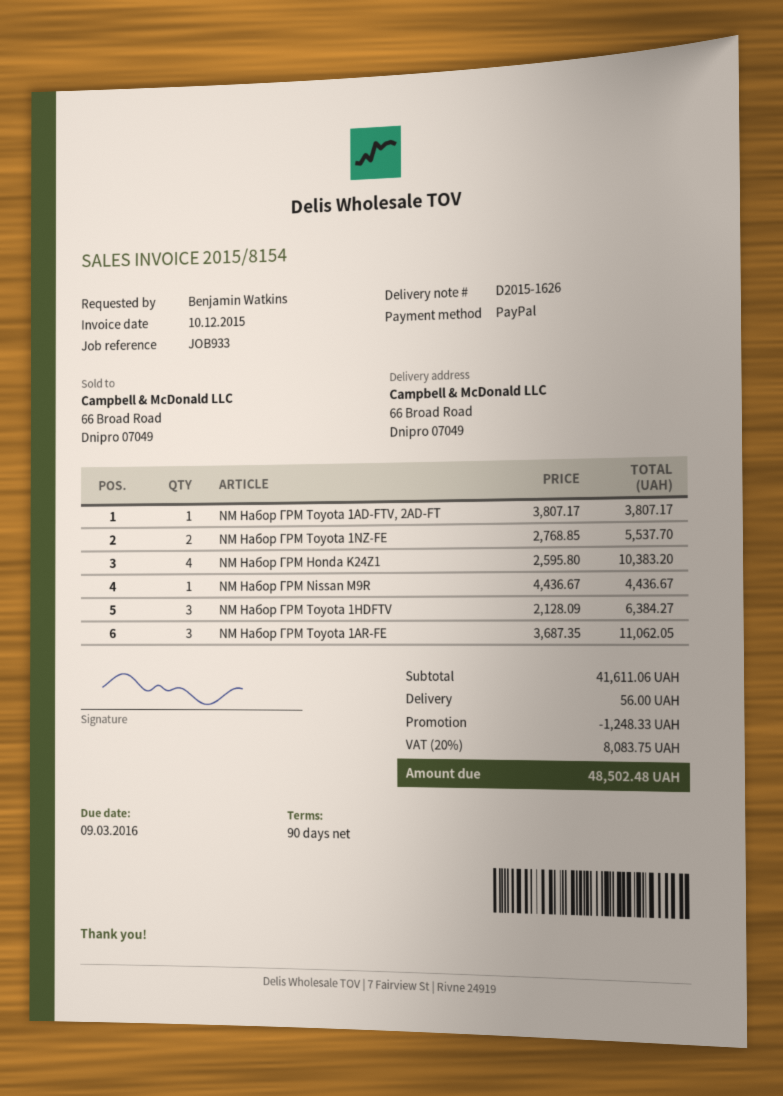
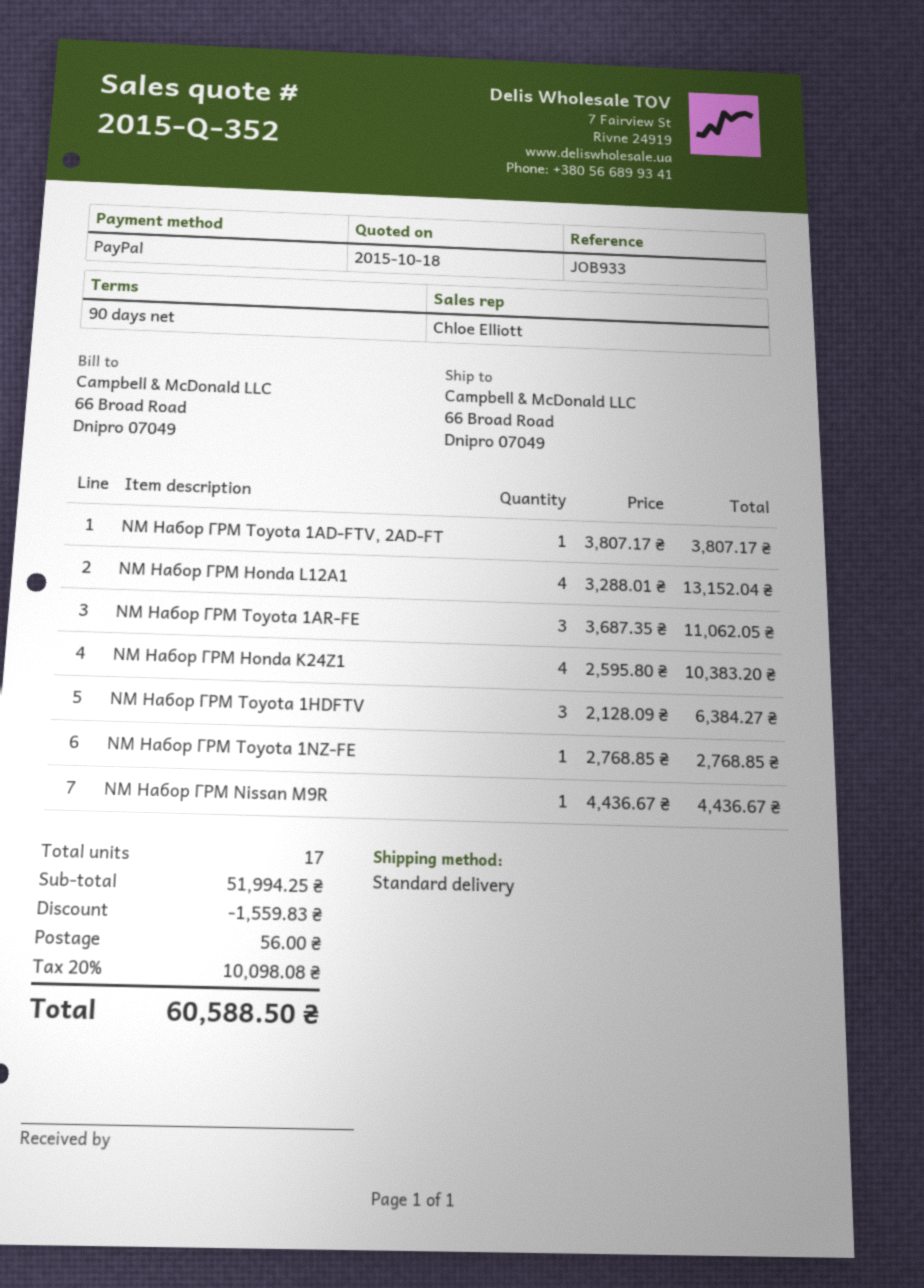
NM Набор ГРМ Toyota 1NZ-FE: 2 x 2768.85 = 5537.70 -> 1 x 2768.85 = 2768.85
NM Набор ГРМ Honda L12A1: none -> 4 x 3288.01 = 13152.04
subtotal: 41611.06 -> 51994.25
discount: 1248.33 -> 1559.83
tax: 20% = 8083.75 -> 20% = 10098.08
total: 48502.48 -> 60588.50

